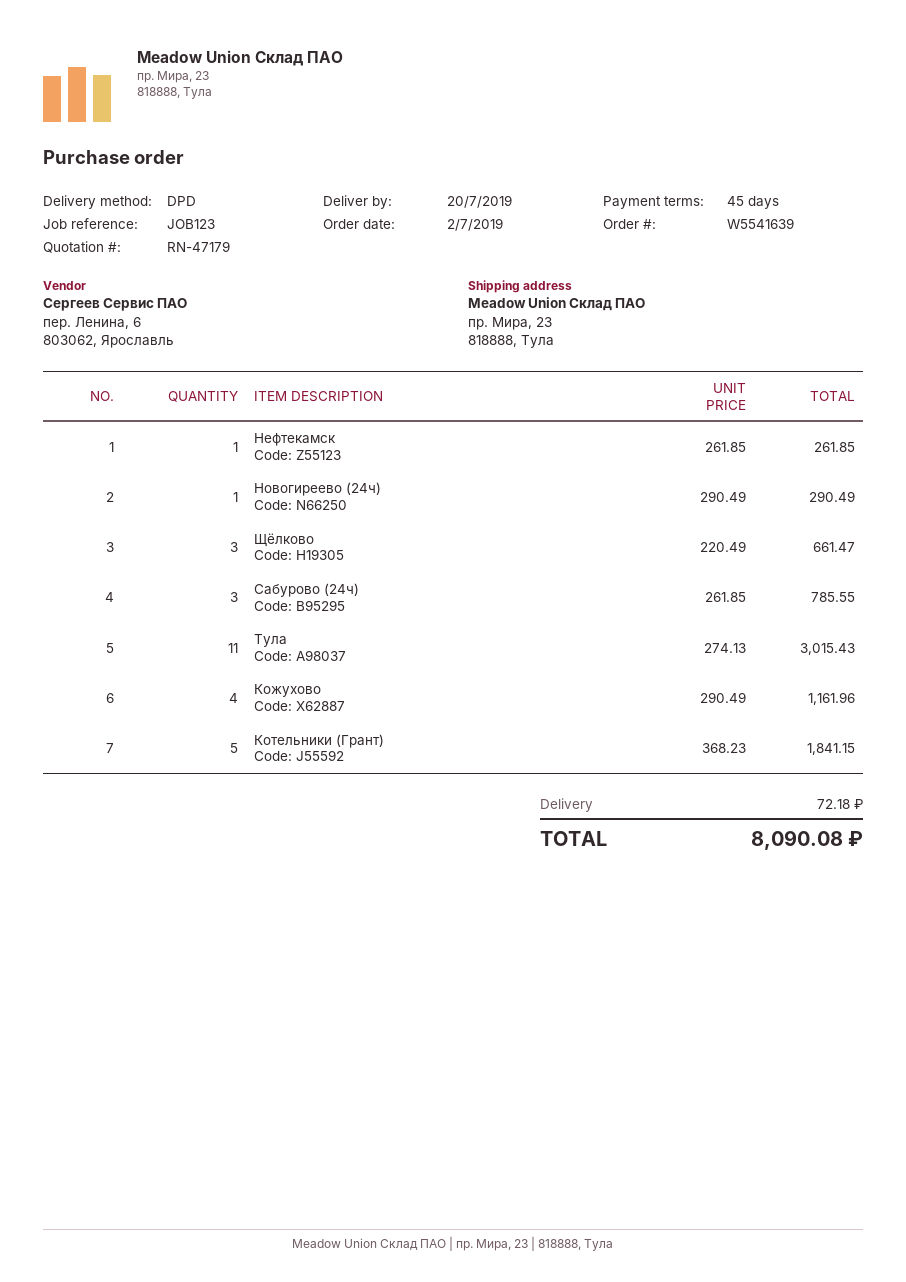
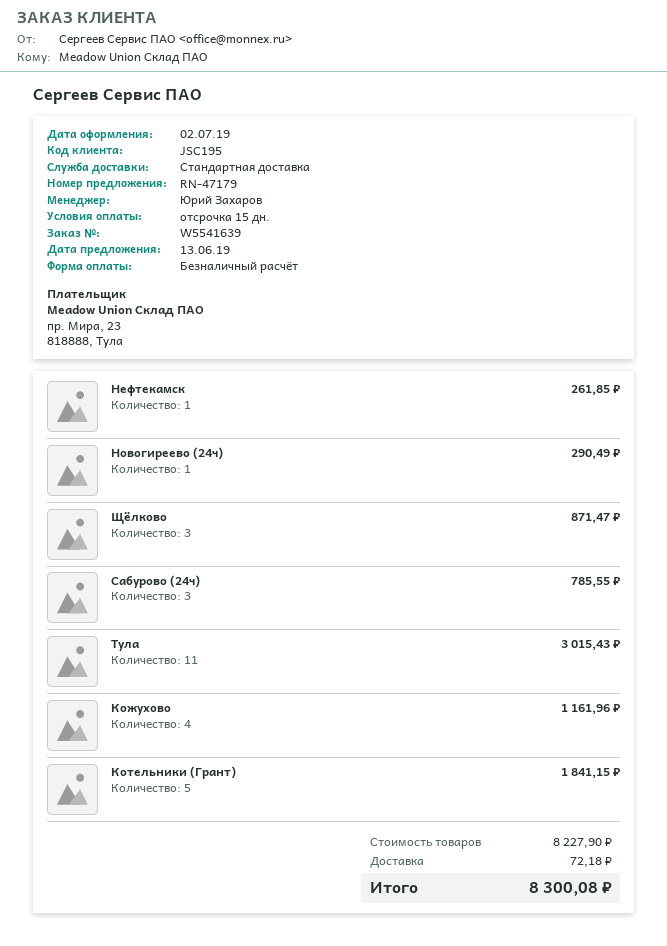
payment terms: 45 days -> 15 days
shipping method: DPD -> standard
Щёлково: 3 for 661.47 -> 3 for 871.47
total: 8090.08 -> 8300.08

